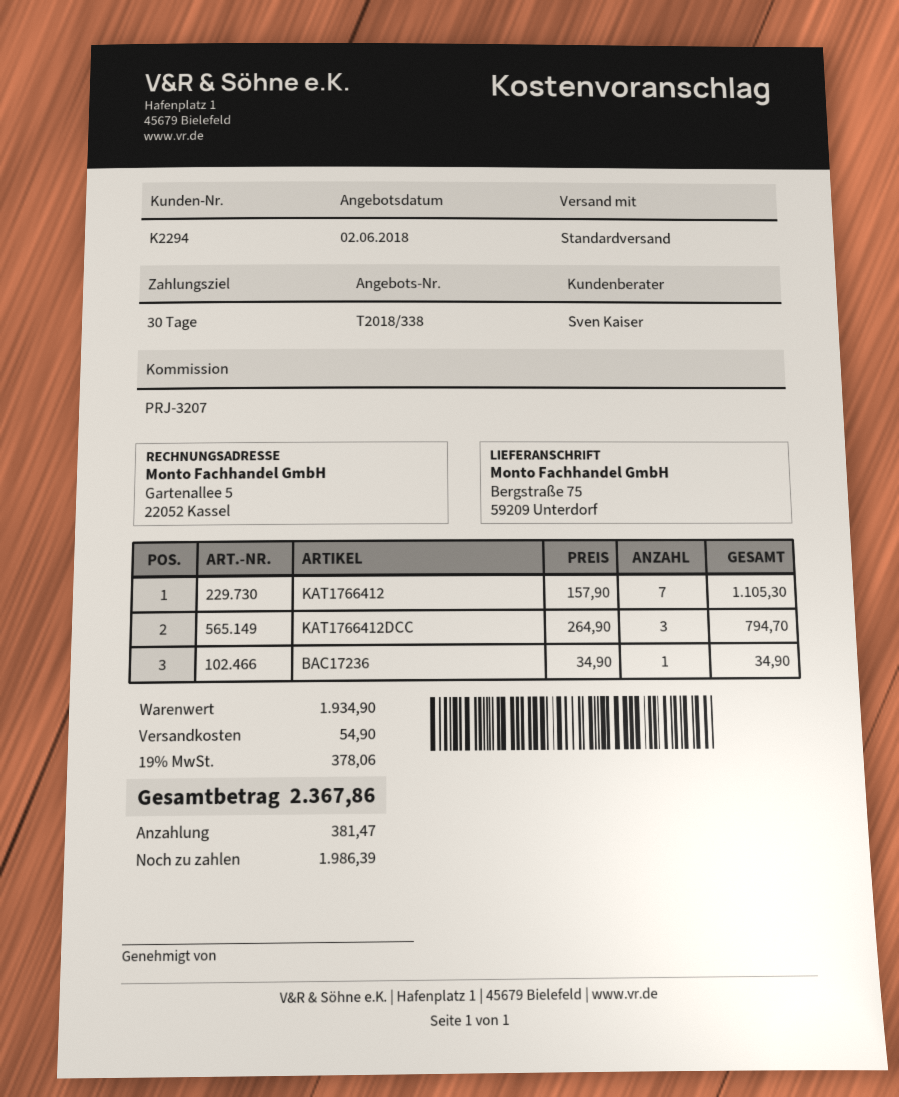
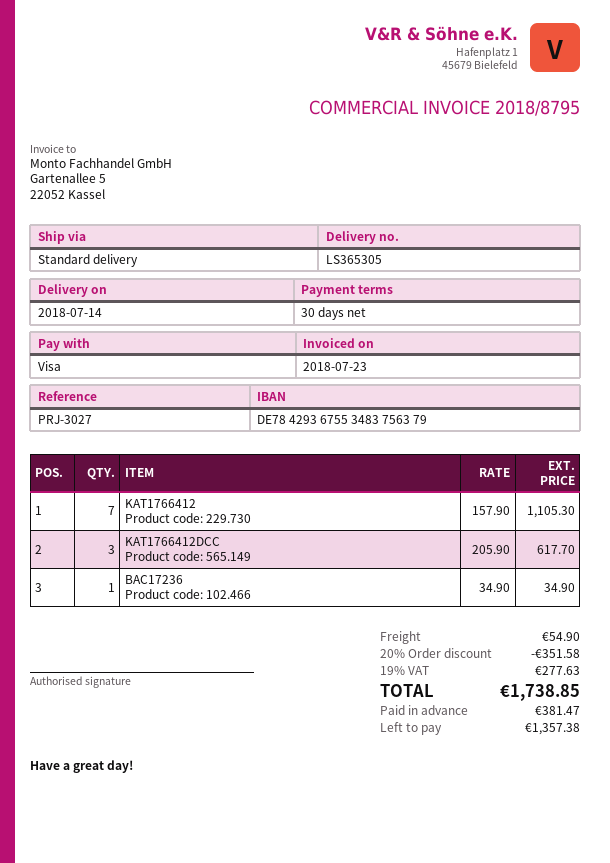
reference: PRJ-3207 -> PRJ-3027
KAT1766412DCC: 3 x 264.90 = 794.70 -> 3 x 205.90 = 617.70
discount: none -> 20% = 351.58
tax: 19% = 378.06 -> 19% = 277.63
total: 2367.86 -> 1738.85
balance: 1986.39 -> 1357.38

